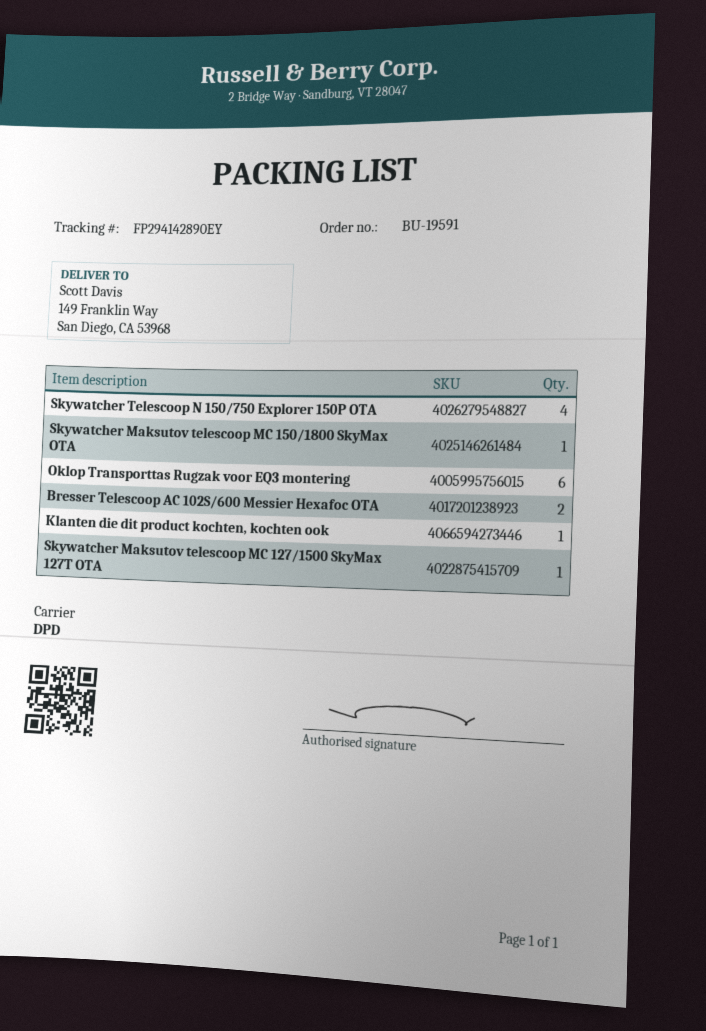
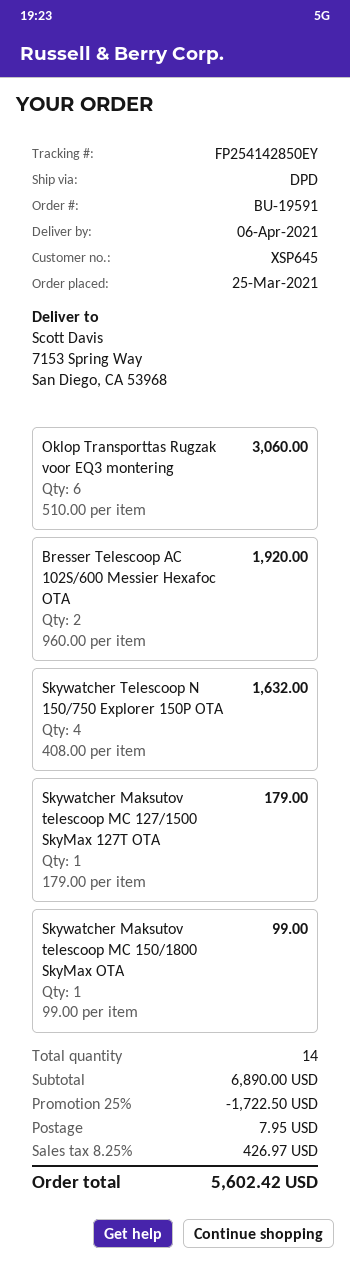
tracking number: FP294142890EY -> FP254142850EY
ship to: 149 Franklin Way, San Diego, CA 53968 -> 7153 Spring Way, San Diego, CA 53968
Klanten die dit product kochten, kochten ook: 1 -> none

